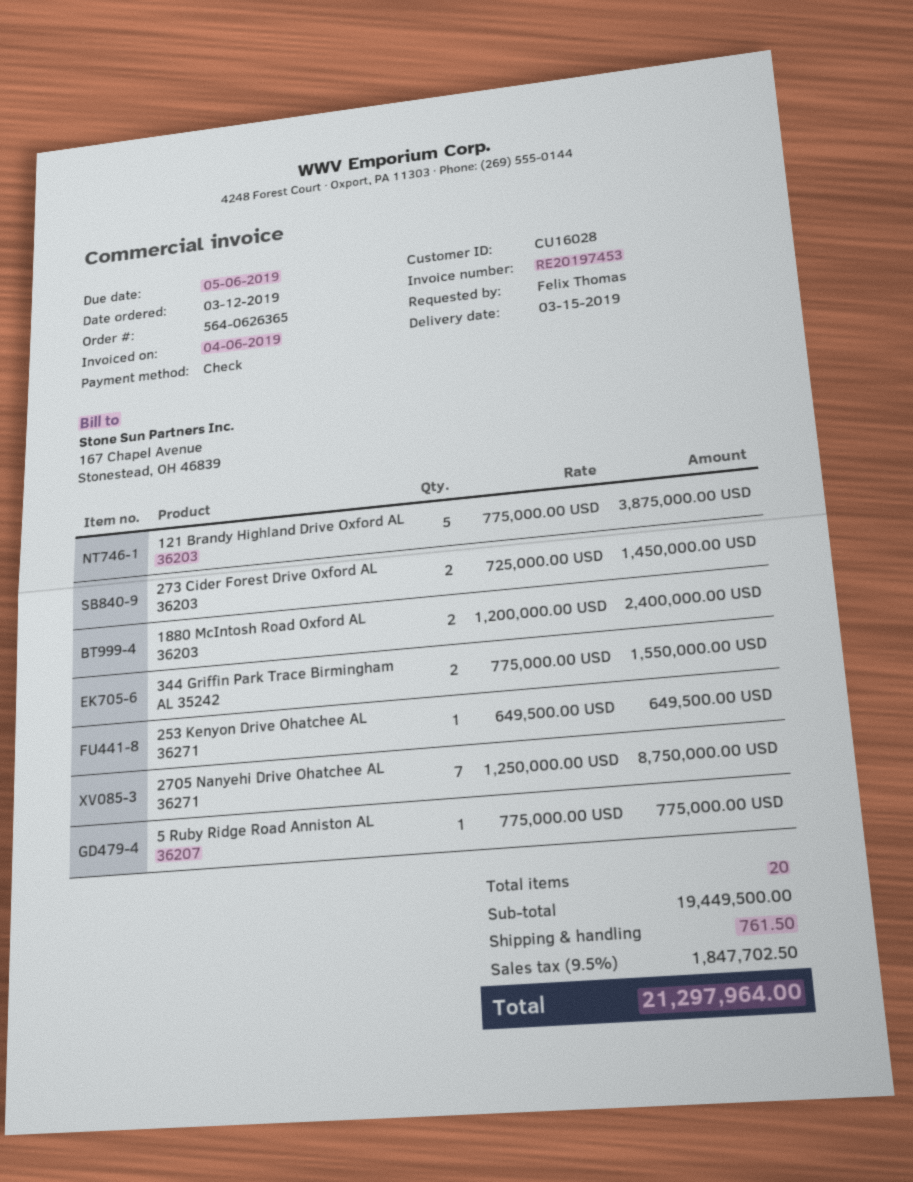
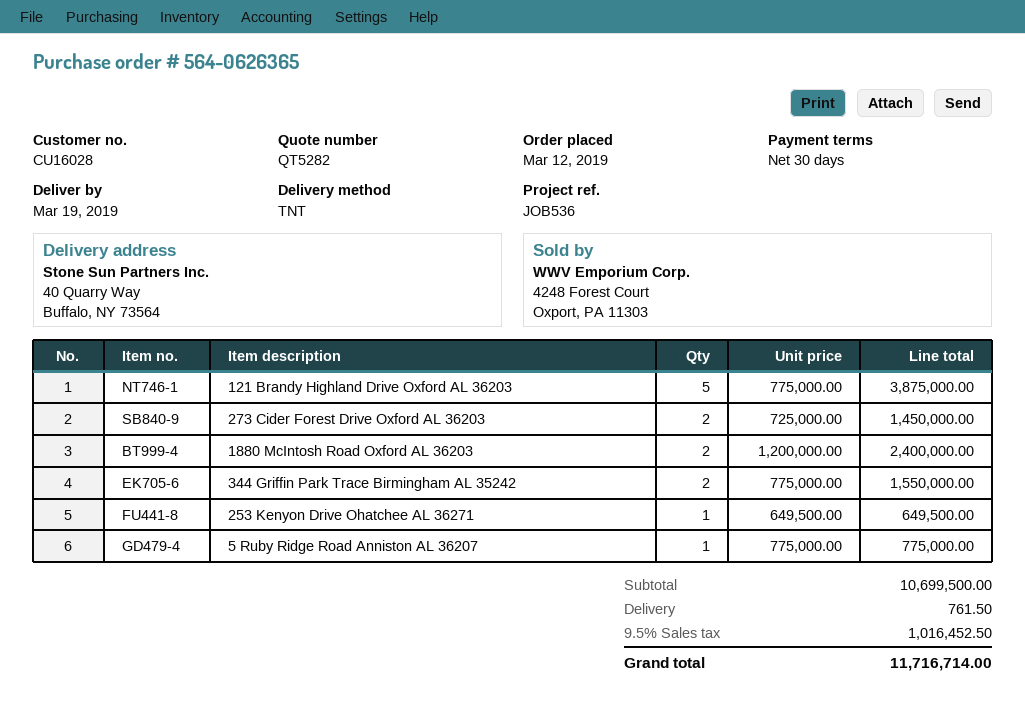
delivery date: 2019-03-15 -> 2019-03-19
2705 Nanyehi Drive Ohatchee AL 36271: 7 x 1250000.00 = 8750000.00 -> none
subtotal: 19449500.00 -> 10699500.00
tax: 9.5% = 1847702.50 -> 9.5% = 1016452.50
total: 21297964.00 -> 11716714.00

